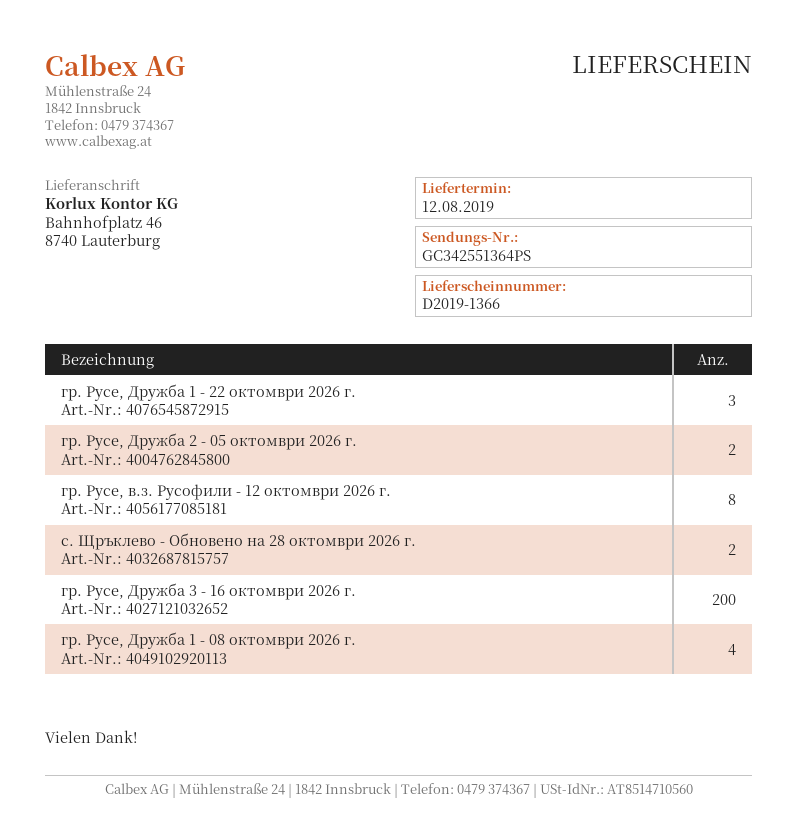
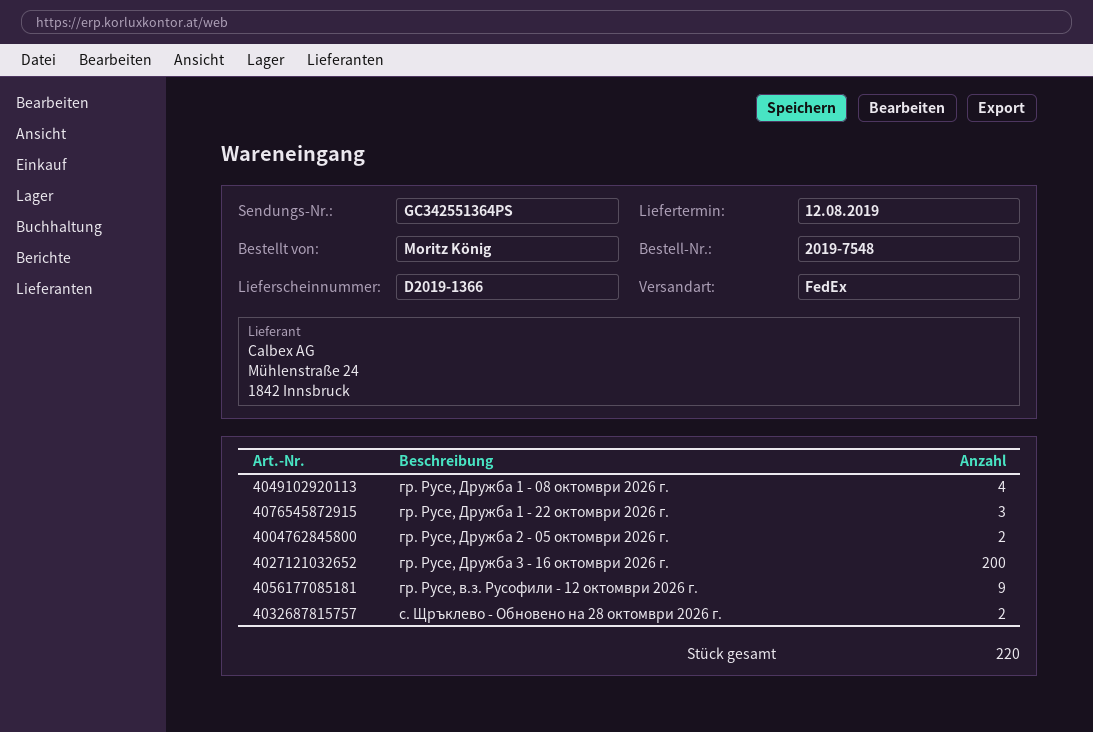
гр. Русе, в.з. Русофили - 12 октомври 2026 г.: 8 -> 9

